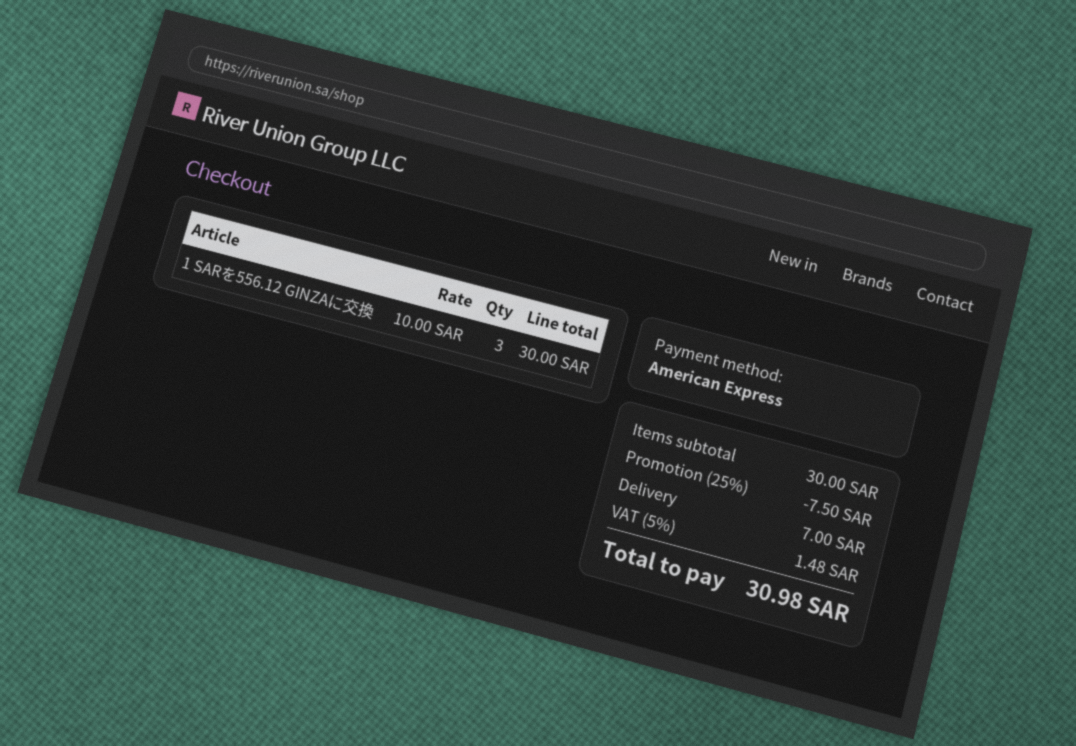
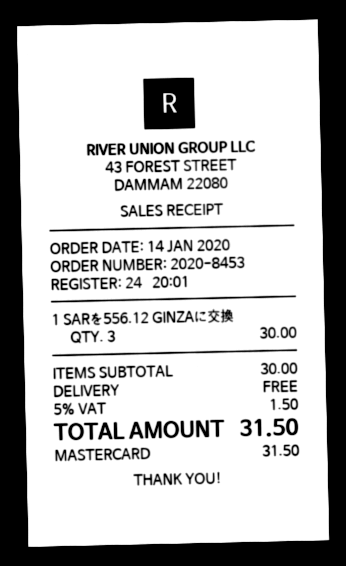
payment method: American Express -> Mastercard
discount: 25% = 7.50 -> none
shipping: 7.00 -> 0.00
tax: 5% = 1.48 -> 5% = 1.50
total: 30.98 -> 31.50

